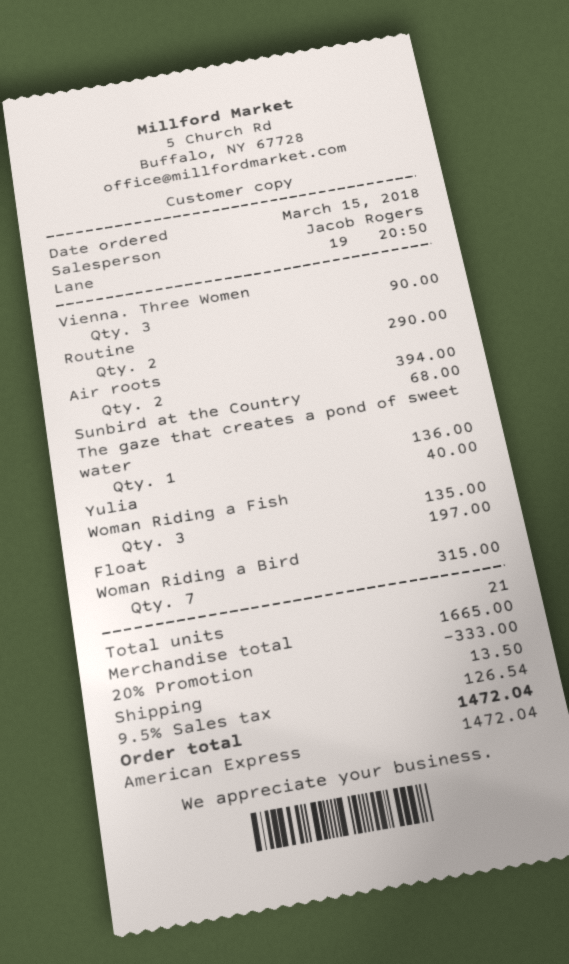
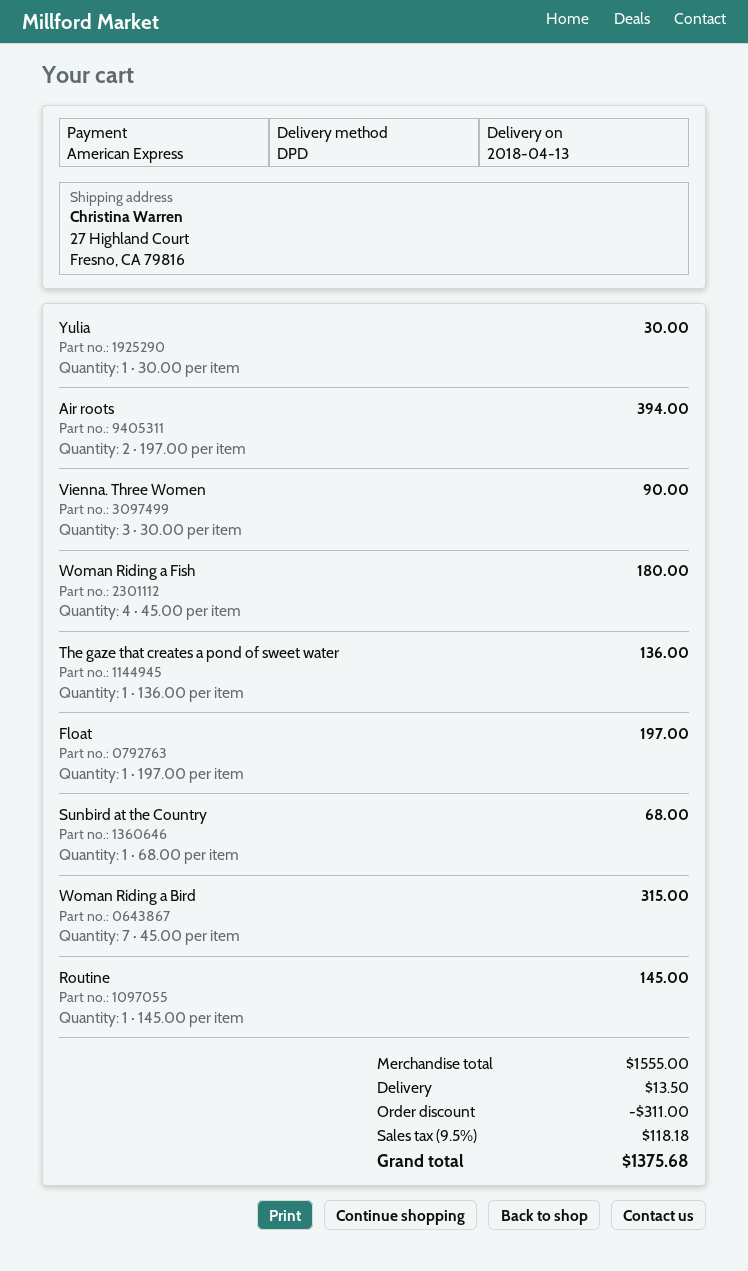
Routine: 2 for 290.00 -> 1 for 145.00
Yulia: 1 for 40.00 -> 1 for 30.00
Woman Riding a Fish: 3 for 135.00 -> 4 for 180.00
subtotal: 1665.00 -> 1555.00
discount: 333.00 -> 311.00
tax: 9.5% = 126.54 -> 9.5% = 118.18
total: 1472.04 -> 1375.68

